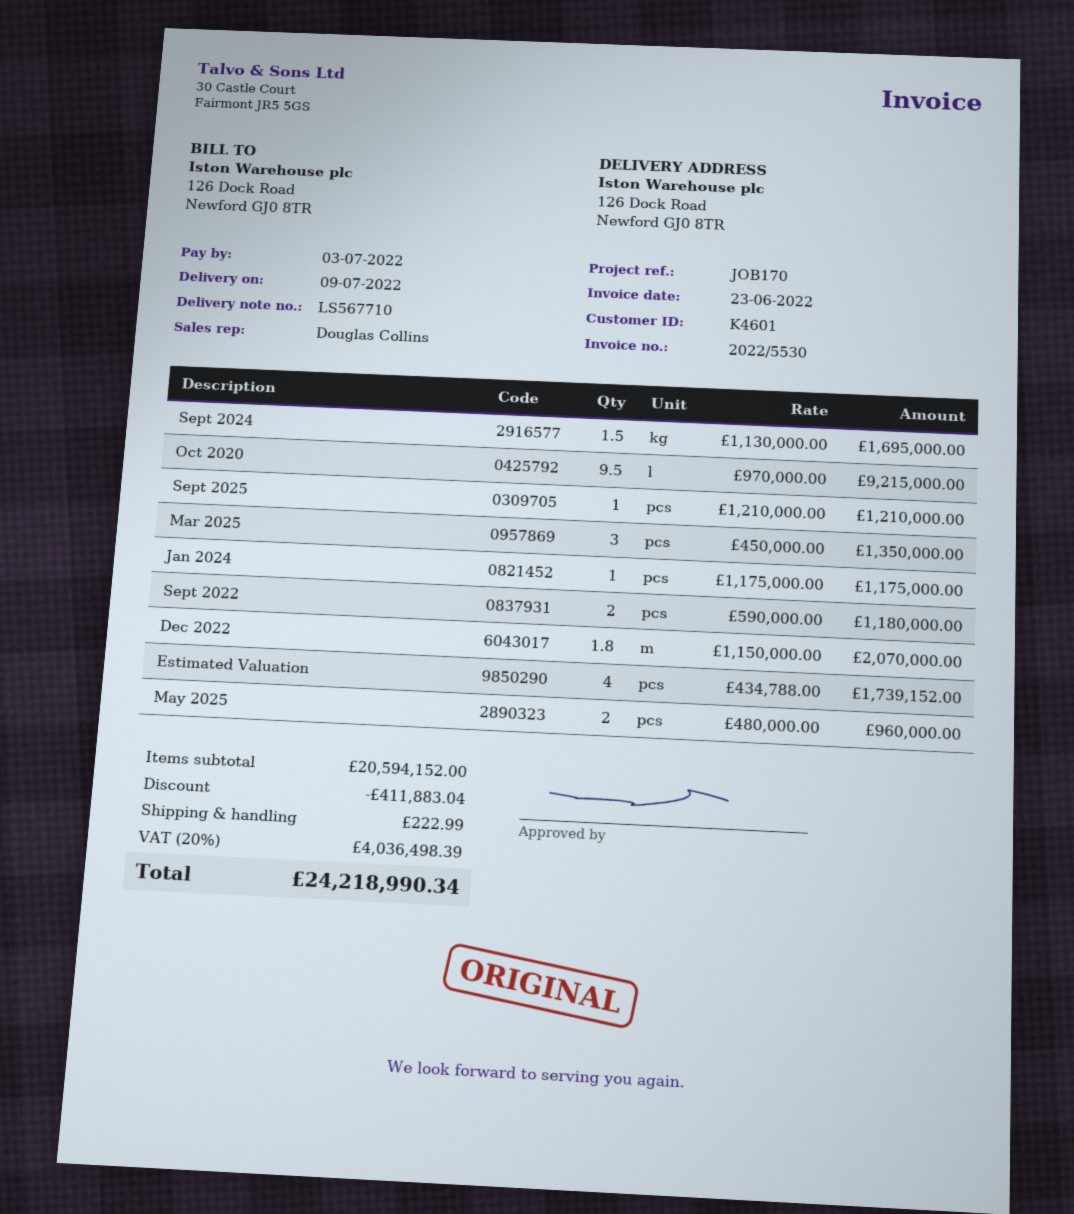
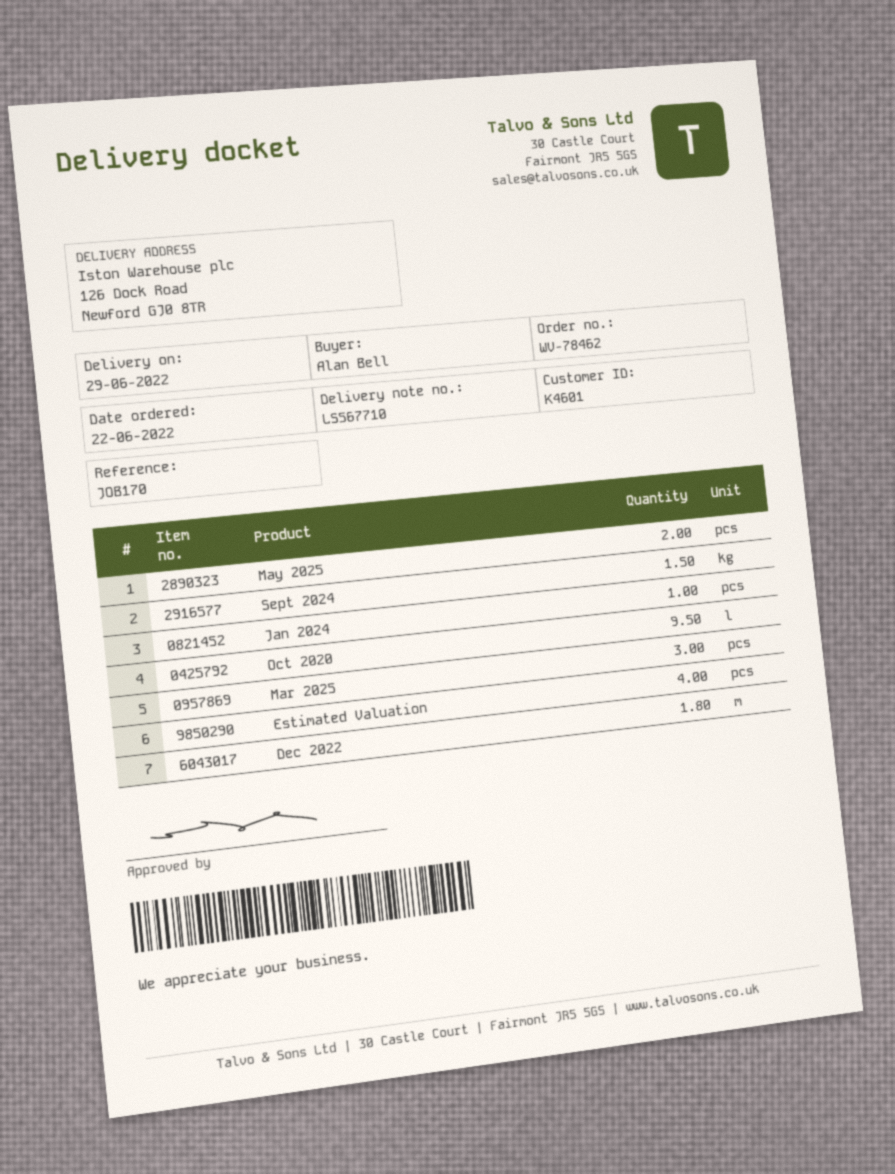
delivery date: 2022-07-09 -> 2022-06-29
Sept 2025: 1 -> none
Sept 2022: 2 -> none

